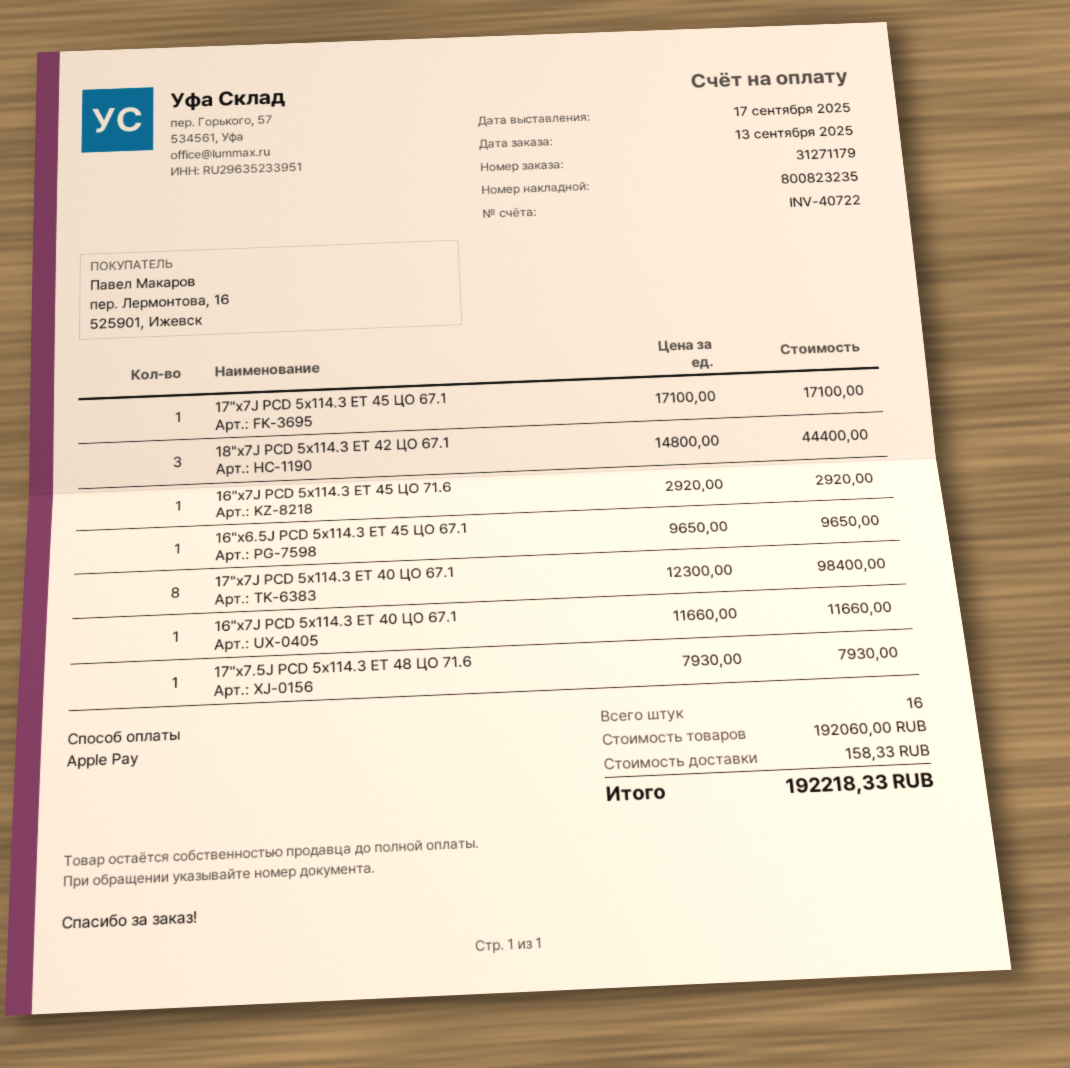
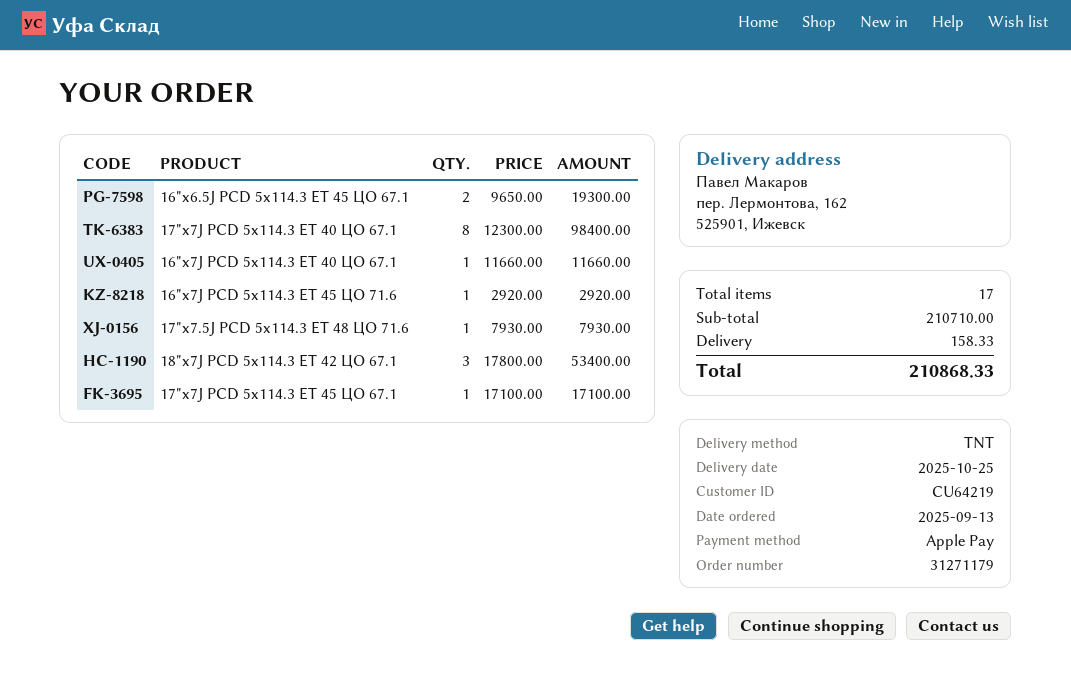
18"x7J PCD 5x114.3 ЕТ 42 ЦО 67.1: 3 x 14800.00 = 44400.00 -> 3 x 17800.00 = 53400.00
16"x6.5J PCD 5x114.3 ЕТ 45 ЦО 67.1: 1 x 9650.00 = 9650.00 -> 2 x 9650.00 = 19300.00
total quantity: 16 -> 17
subtotal: 192060.00 -> 210710.00
total: 192218.33 -> 210868.33

